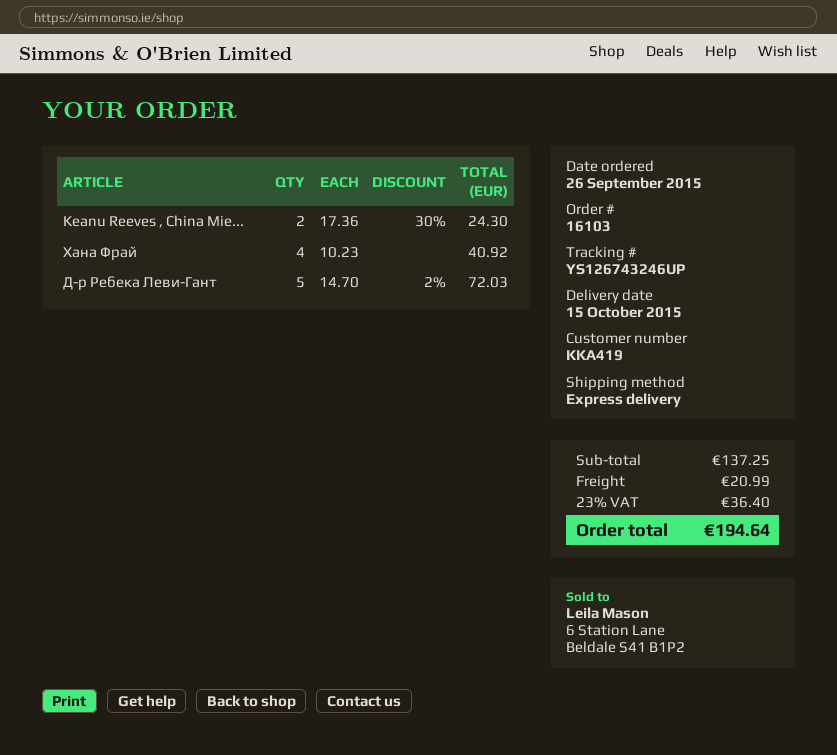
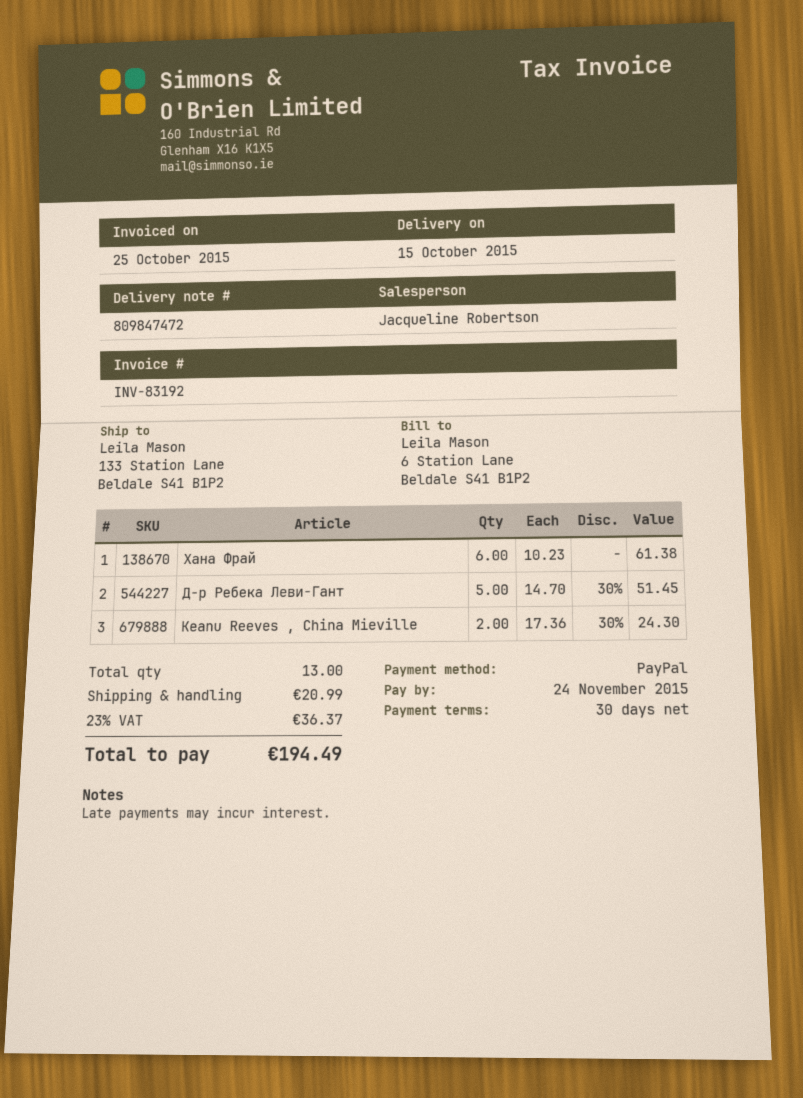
Хана Фрай: 4 x 10.23 = 40.92 -> 6 x 10.23 = 61.38
Д-р Ребека Леви-Гант: 5 x 14.70 - 2% = 72.03 -> 5 x 14.70 - 30% = 51.45
tax: 23% = 36.40 -> 23% = 36.37
total: 194.64 -> 194.49

